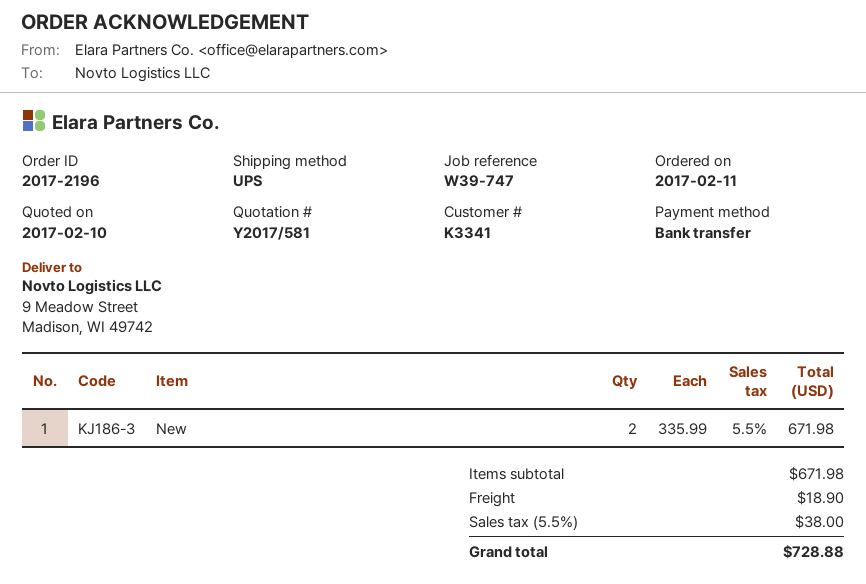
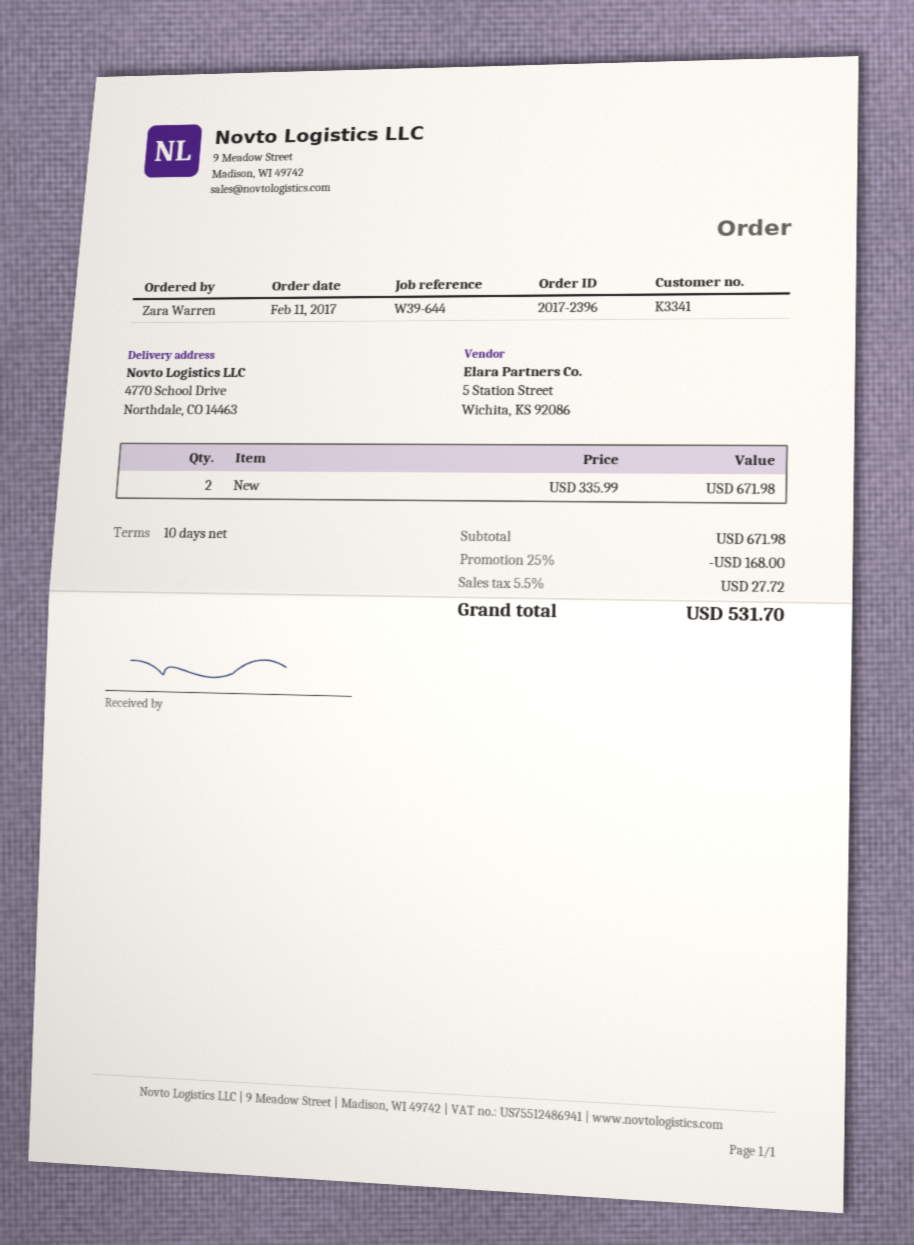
order number: 2017-2196 -> 2017-2396
reference: W39-747 -> W39-644
ship to: 9 Meadow Street, Madison, WI 49742 -> 4770 School Drive, Northdale, CO 14463
discount: none -> 25% = 168.00
shipping: 18.90 -> none
tax: 5.5% = 38.00 -> 5.5% = 27.72
total: 728.88 -> 531.70

